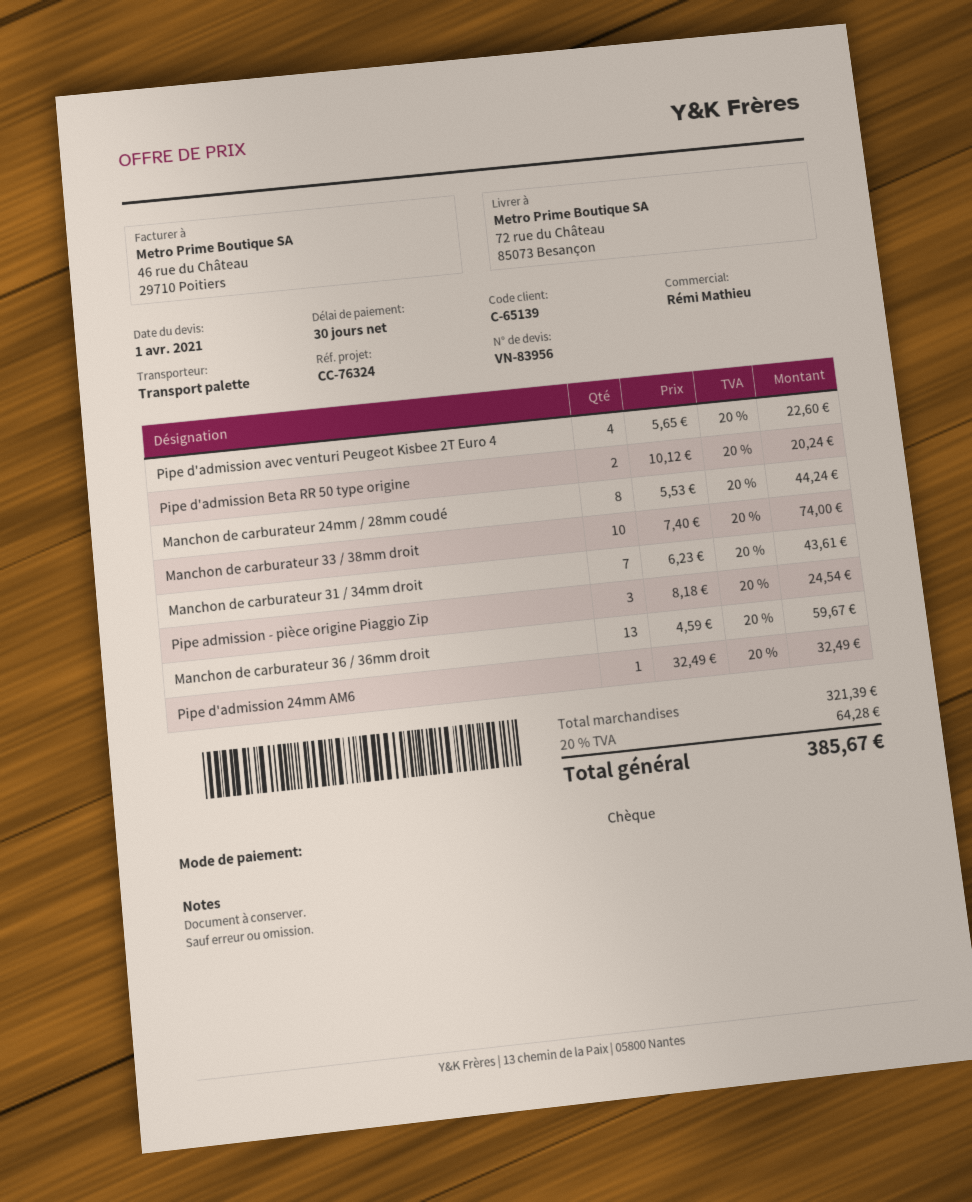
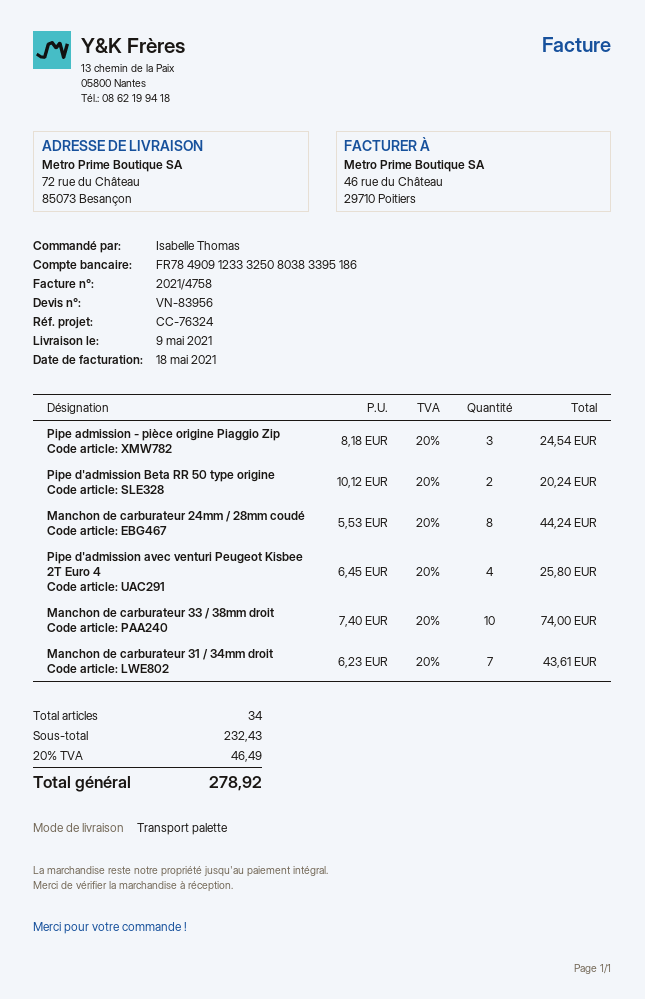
Pipe d'admission avec venturi Peugeot Kisbee 2T Euro 4: 4 x 5.65 = 22.60 -> 4 x 6.45 = 25.80
Manchon de carburateur 36 / 36mm droit: 13 x 4.59 = 59.67 -> none
Pipe d'admission 24mm AM6: 1 x 32.49 = 32.49 -> none
subtotal: 321.39 -> 232.43
tax: 20% = 64.28 -> 20% = 46.49
total: 385.67 -> 278.92

